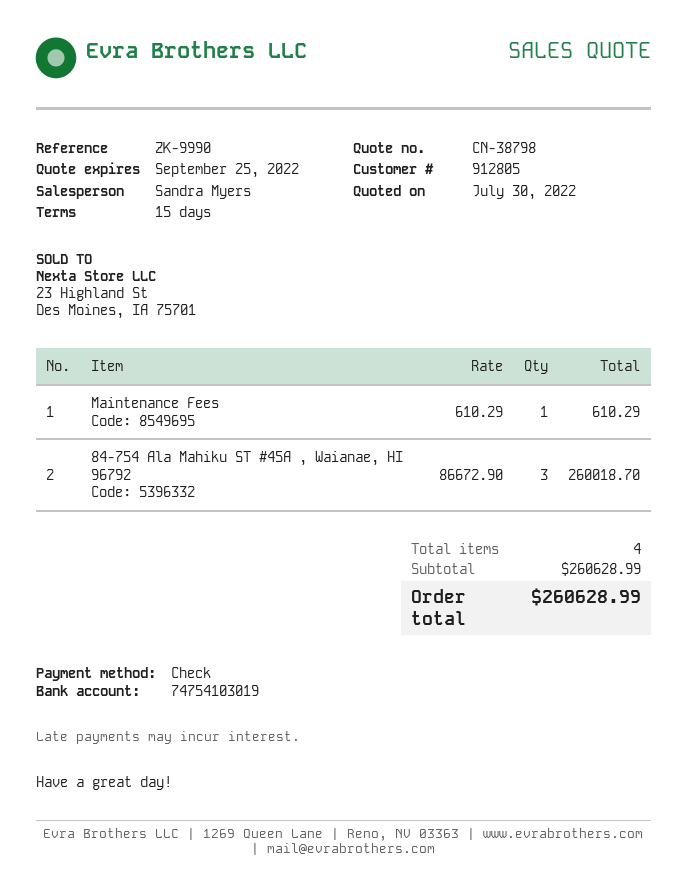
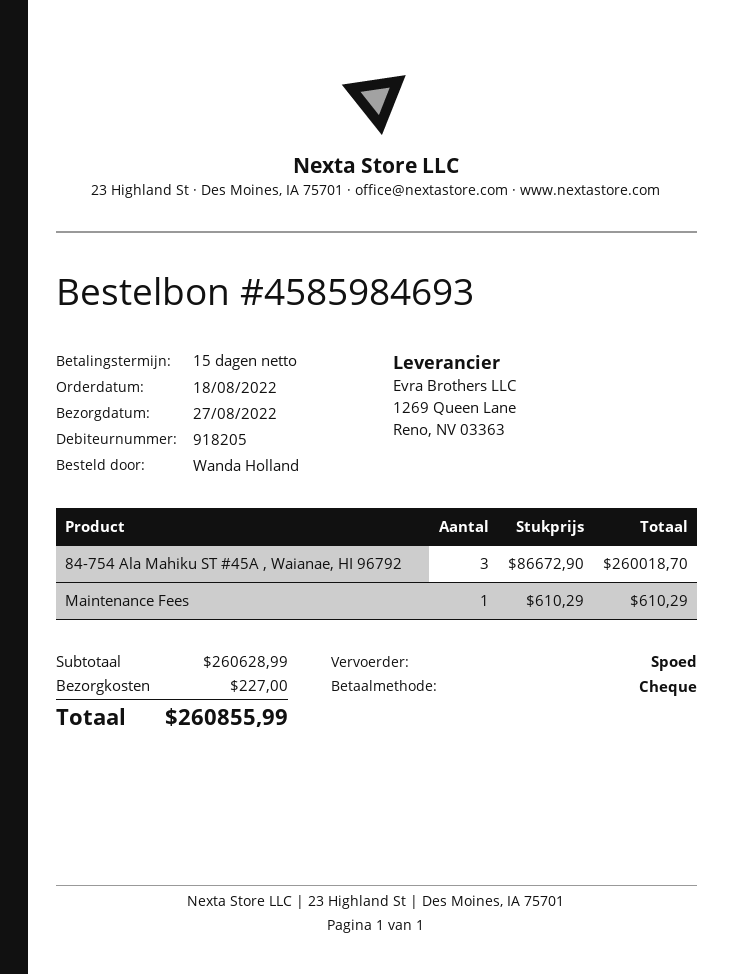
customer number: 912805 -> 918205
shipping: none -> 227.00
total: 260628.99 -> 260855.99

